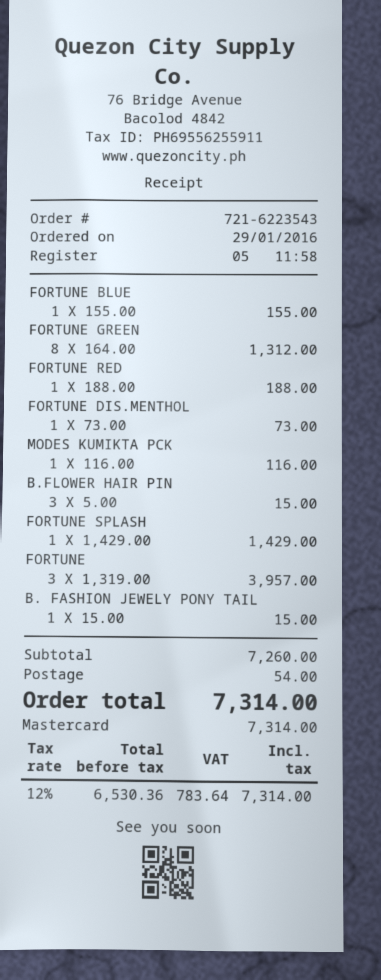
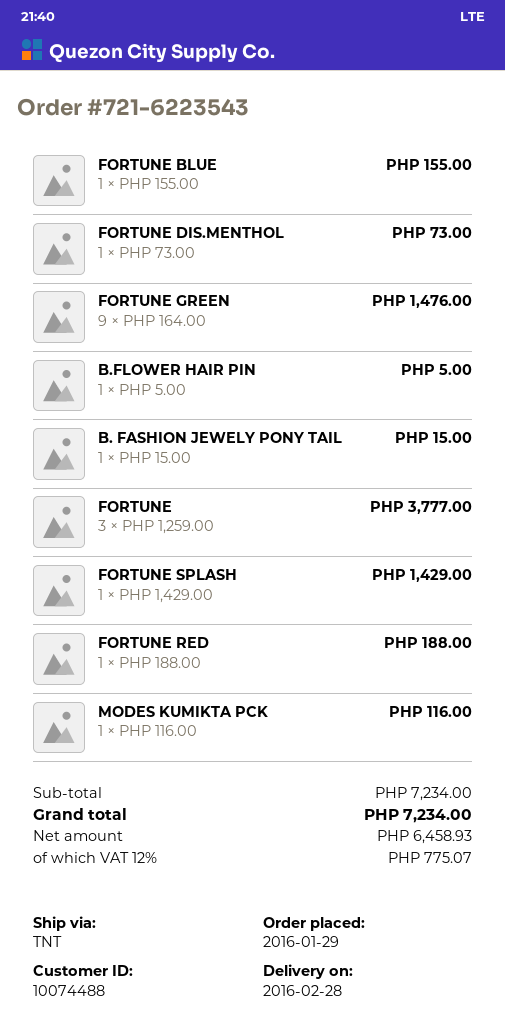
FORTUNE GREEN: 8 x 164.00 = 1312.00 -> 9 x 164.00 = 1476.00
B.FLOWER HAIR PIN: 3 x 5.00 = 15.00 -> 1 x 5.00 = 5.00
FORTUNE: 3 x 1319.00 = 3957.00 -> 3 x 1259.00 = 3777.00
subtotal: 7260.00 -> 7234.00
shipping: 54.00 -> none
net: 6530.36 -> 6458.93
tax: 12% = 783.64 -> 12% = 775.07
total: 7314.00 -> 7234.00

